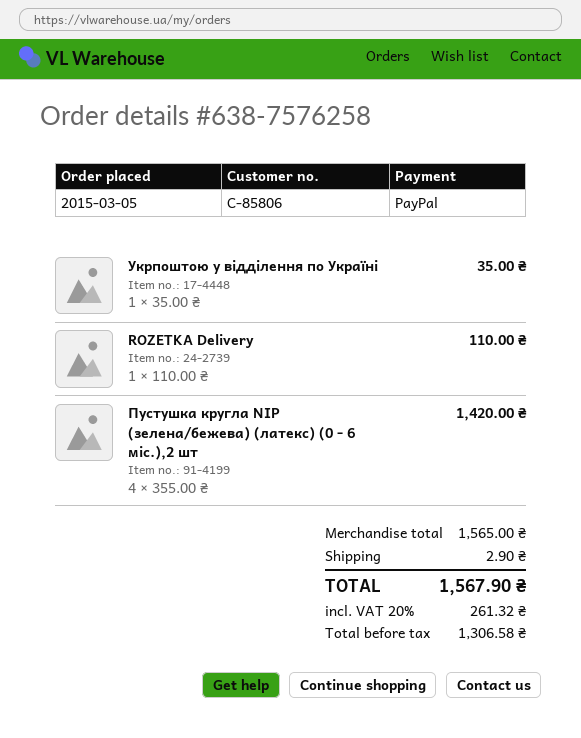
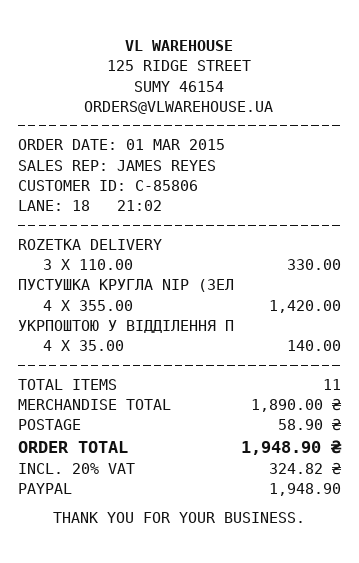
order date: 2015-03-05 -> 2015-03-01
Укрпоштою у відділення по Україні: 1 x 35.00 = 35.00 -> 4 x 35.00 = 140.00
ROZETKA Delivery: 1 x 110.00 = 110.00 -> 3 x 110.00 = 330.00
subtotal: 1565.00 -> 1890.00
shipping: 2.90 -> 58.90
tax: 20% = 261.32 -> 20% = 324.82
total: 1567.90 -> 1948.90

